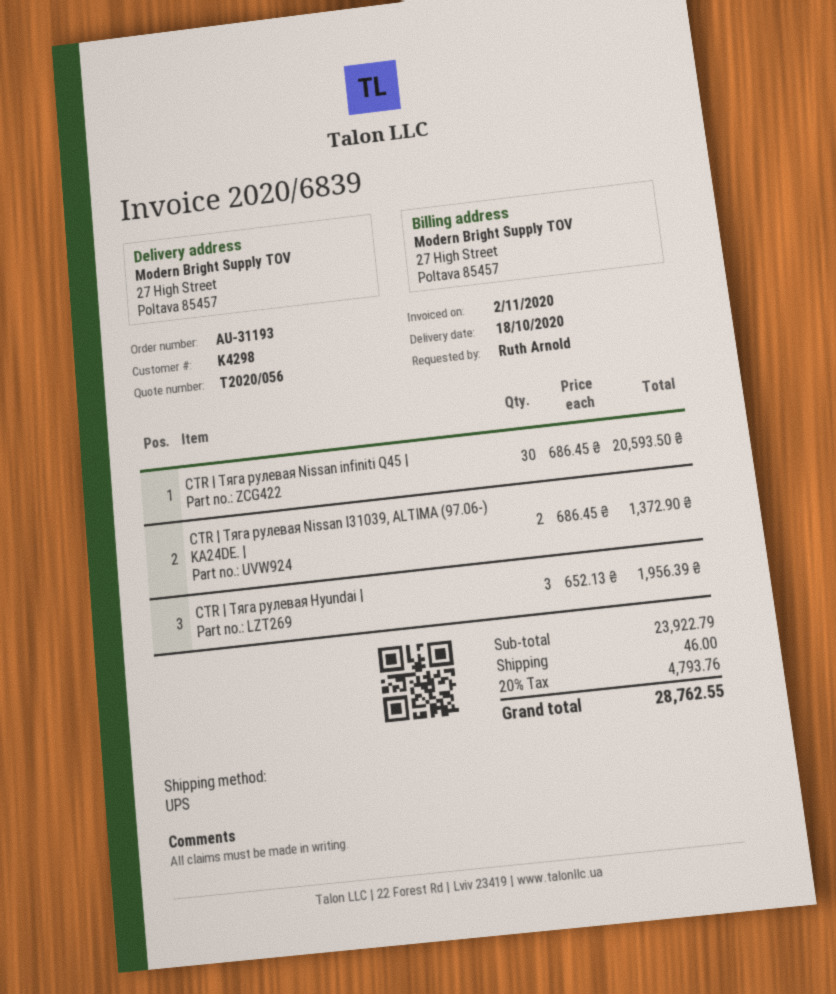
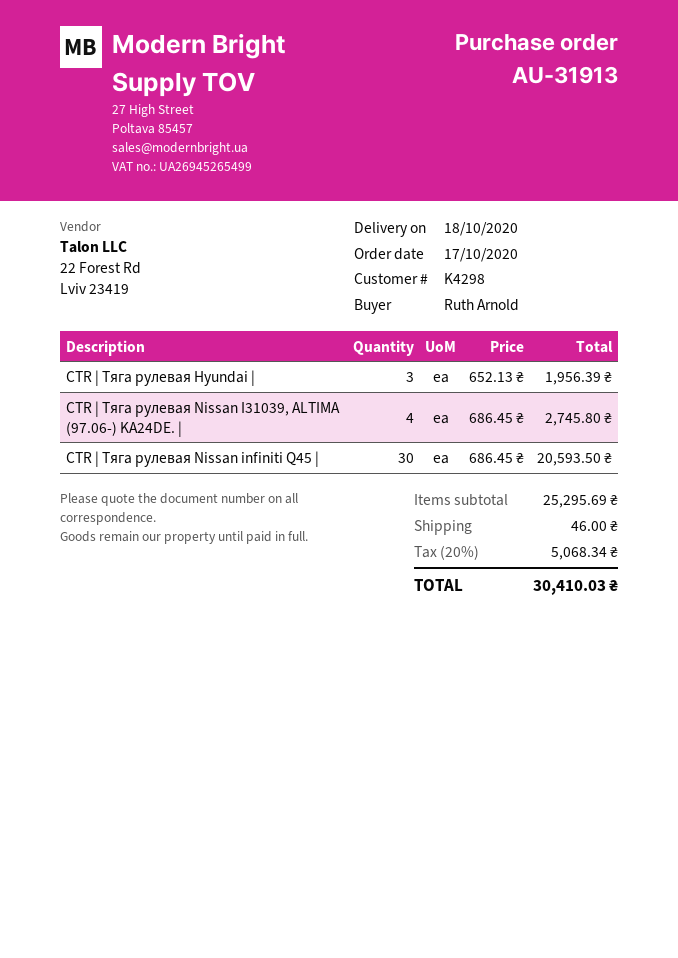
order number: AU-31193 -> AU-31913
CTR | Тяга рулевая Nissan I31039, ALTIMA (97.06-) KA24DE. |: 2 x 686.45 = 1372.90 -> 4 x 686.45 = 2745.80
subtotal: 23922.79 -> 25295.69
tax: 20% = 4793.76 -> 20% = 5068.34
total: 28762.55 -> 30410.03

